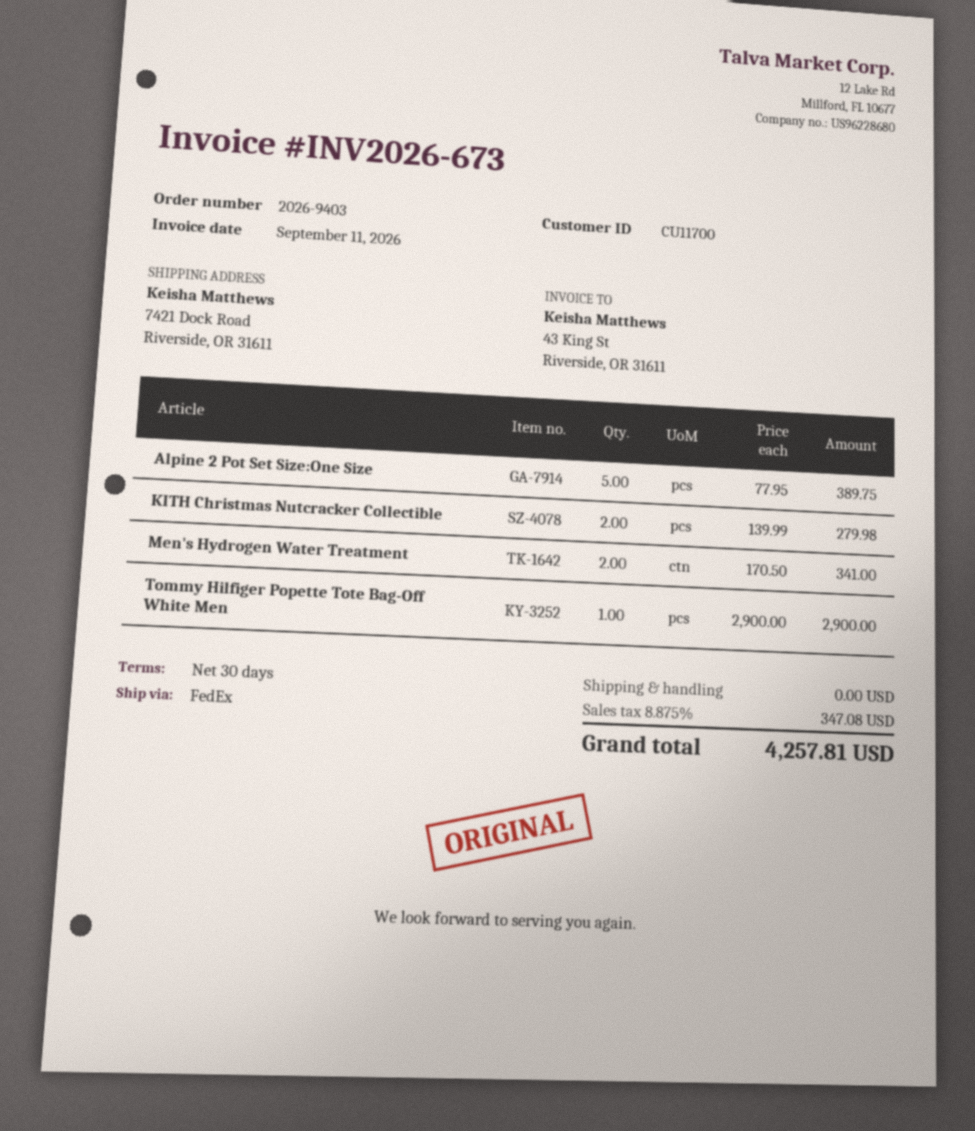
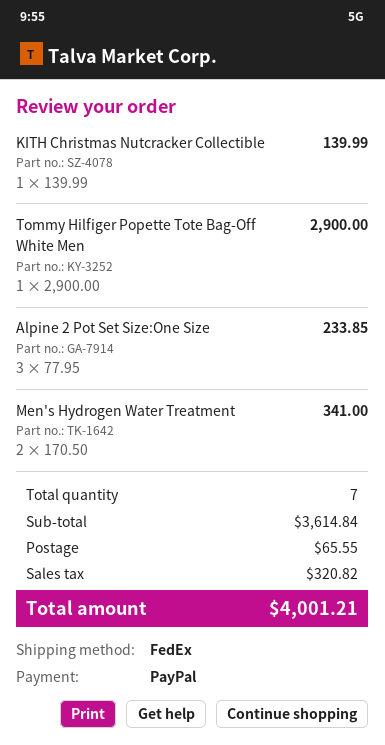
Alpine 2 Pot Set Size:One Size: 5 x 77.95 = 389.75 -> 3 x 77.95 = 233.85
KITH Christmas Nutcracker Collectible: 2 x 139.99 = 279.98 -> 1 x 139.99 = 139.99
shipping: 0.00 -> 65.55
tax: 347.08 -> 320.82
total: 4257.81 -> 4001.21

